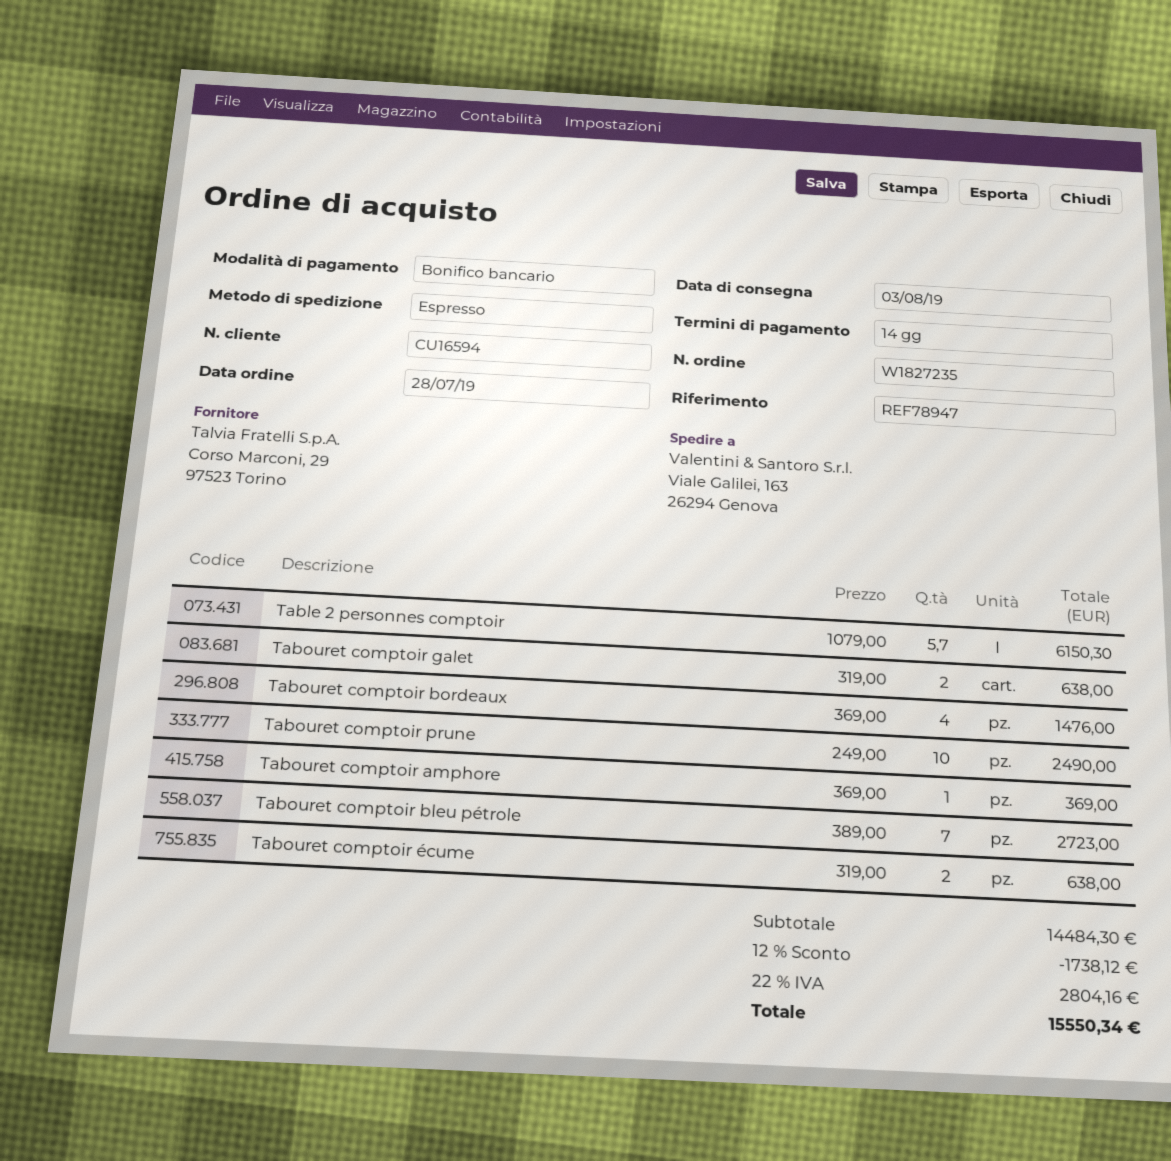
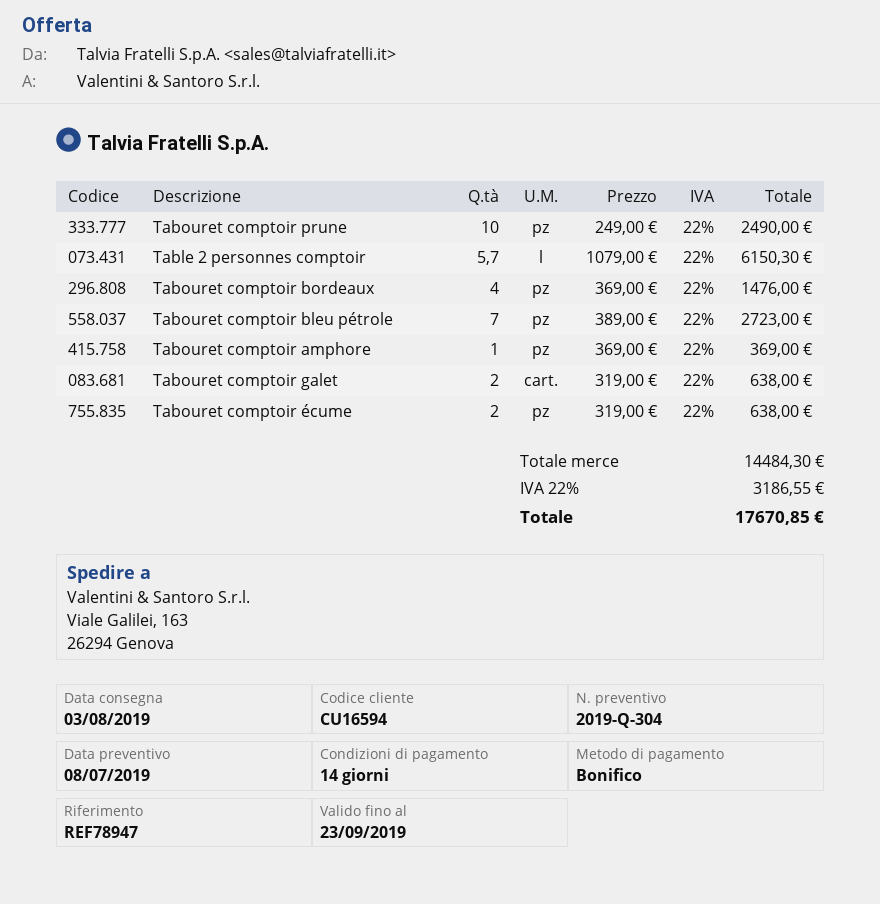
discount: 12% = 1738.12 -> none
tax: 22% = 2804.16 -> 22% = 3186.55
total: 15550.34 -> 17670.85

